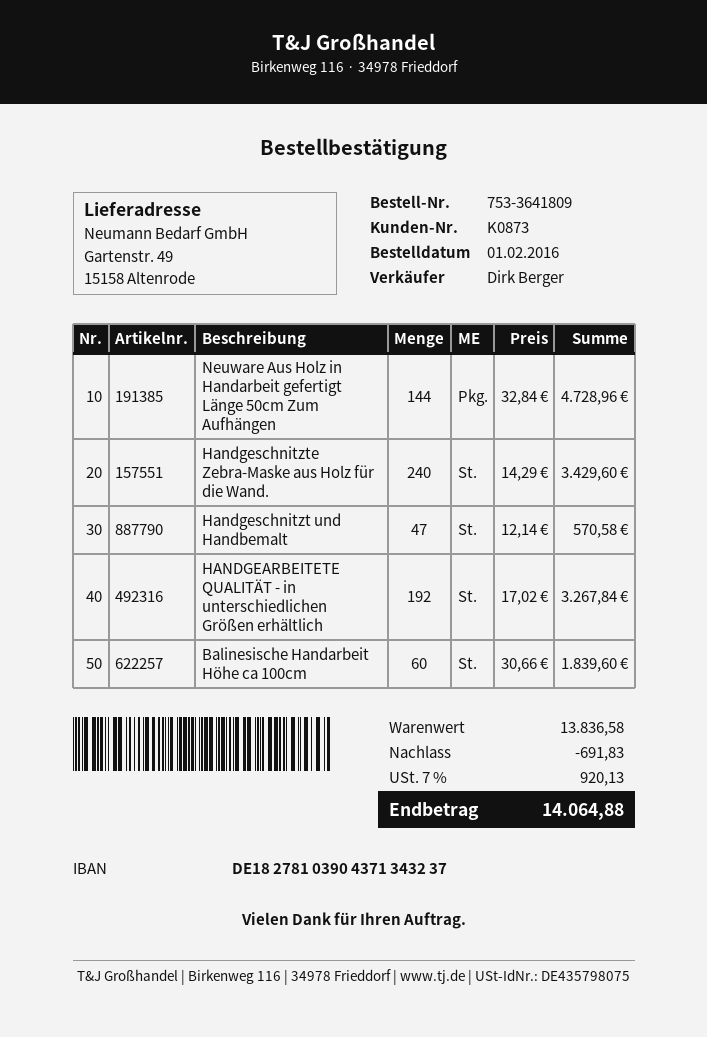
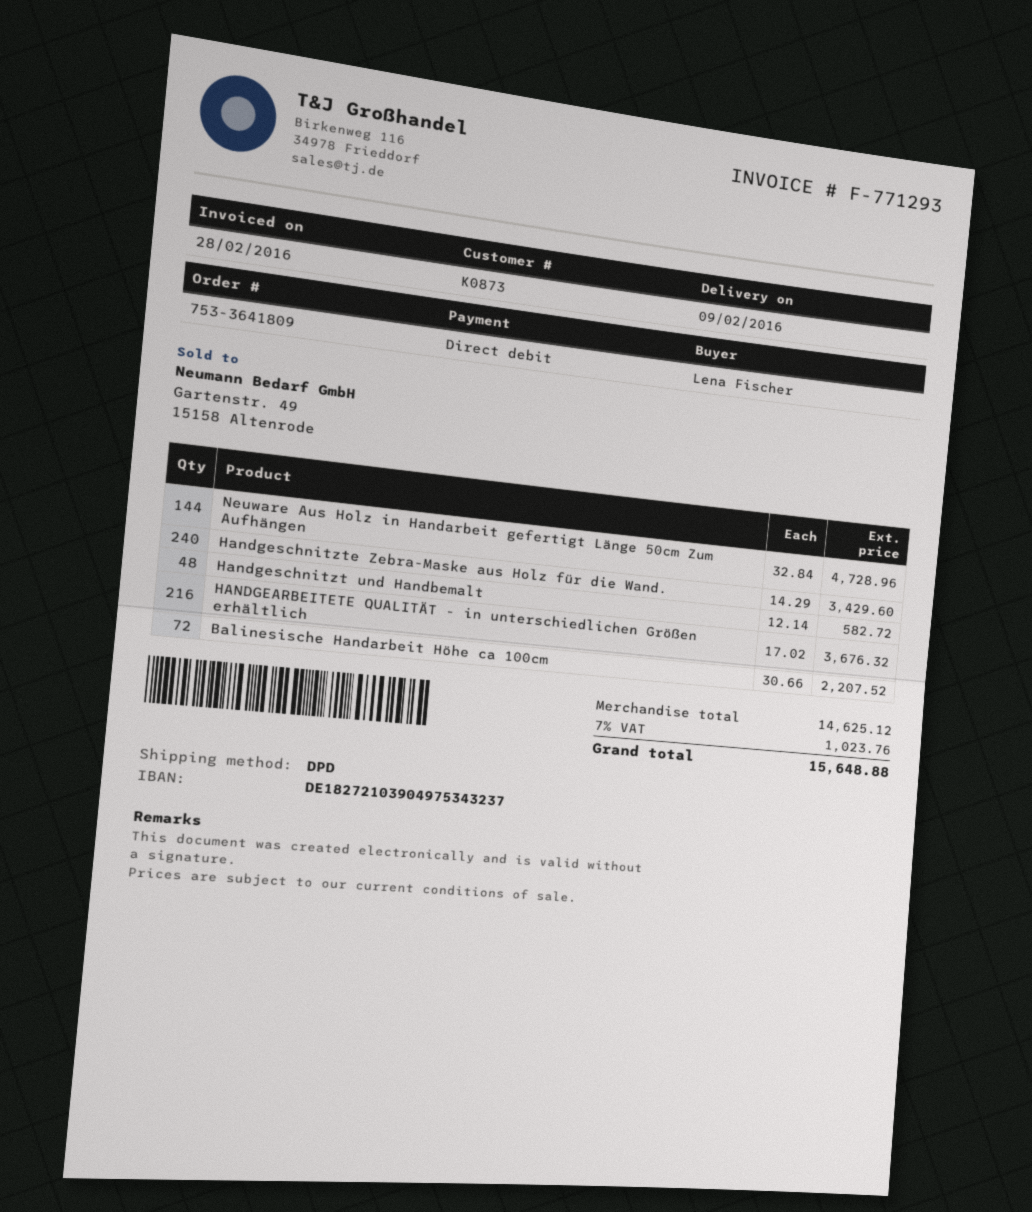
bank account: DE18278103904371343237 -> DE18272103904975343237
Handgeschnitzt und Handbemalt: 47 x 12.14 = 570.58 -> 48 x 12.14 = 582.72
HANDGEARBEITETE QUALITÄT - in unterschiedlichen Größen erhältlich: 192 x 17.02 = 3267.84 -> 216 x 17.02 = 3676.32
Balinesische Handarbeit Höhe ca 100cm: 60 x 30.66 = 1839.60 -> 72 x 30.66 = 2207.52
subtotal: 13836.58 -> 14625.12
discount: 691.83 -> none
tax: 7% = 920.13 -> 7% = 1023.76
total: 14064.88 -> 15648.88

